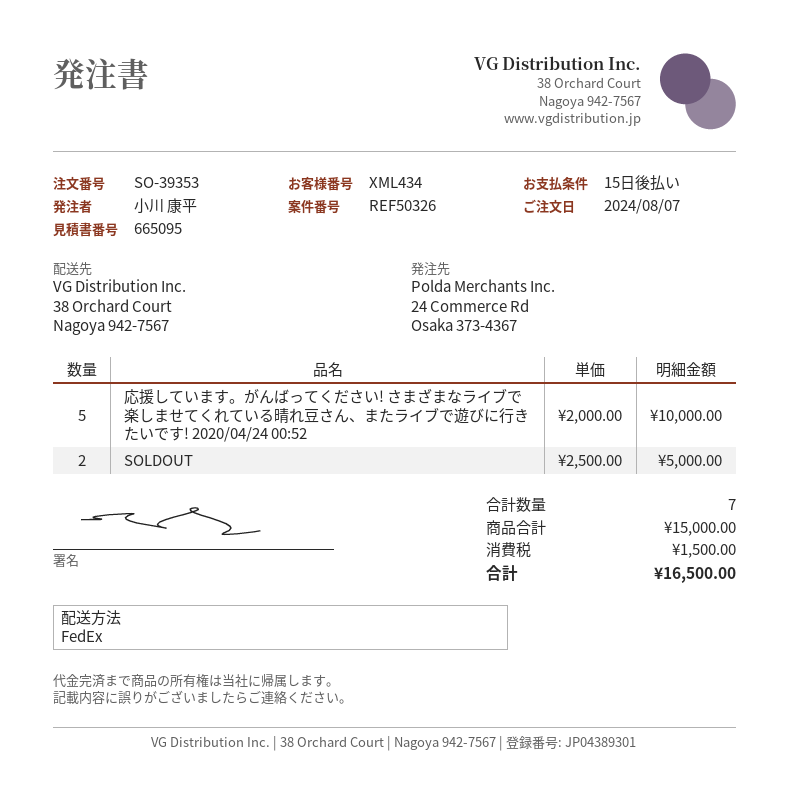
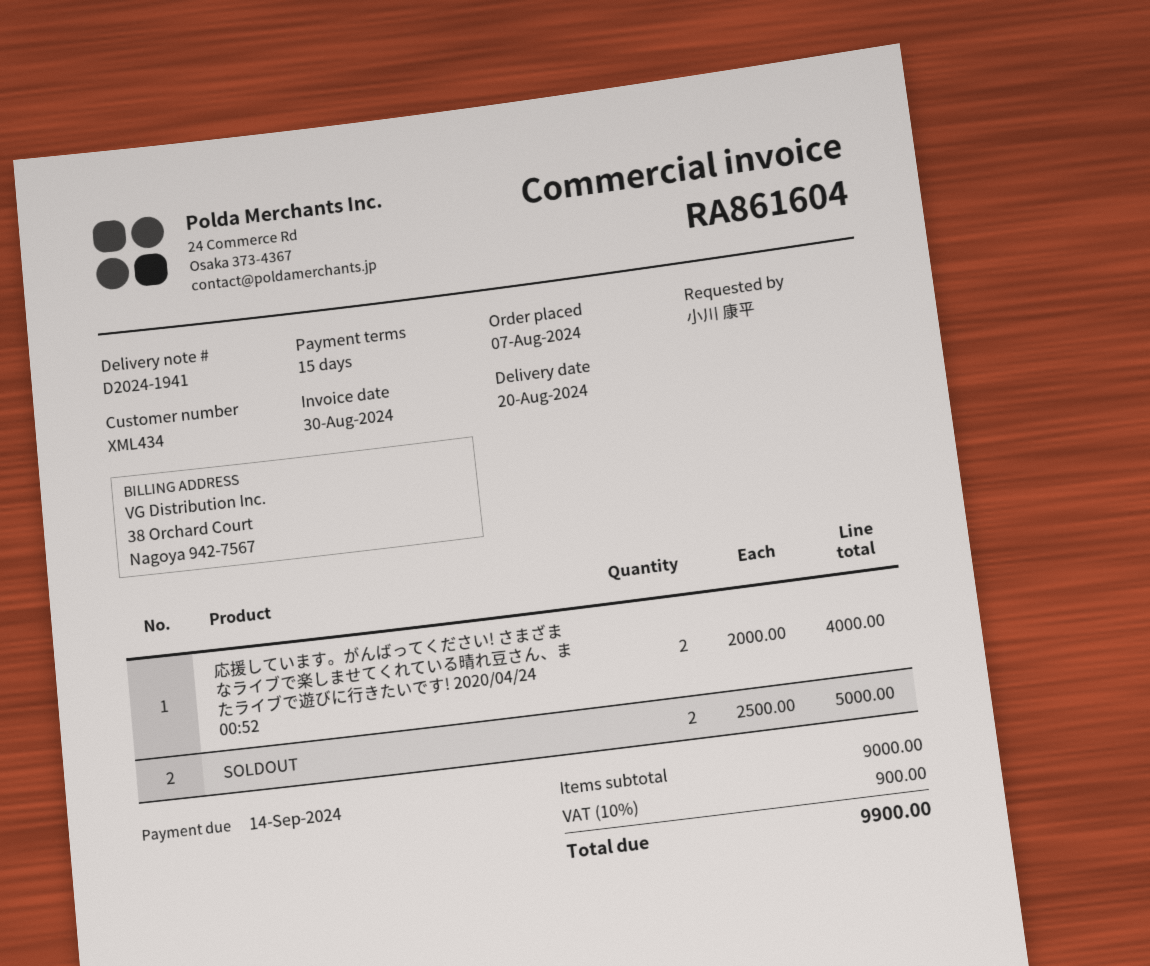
応援しています。がんばってください! さまざまなライブで楽しませてくれている晴れ豆さん、またライブで遊びに行きたいです! 2020/04/24 00:52: 5 x 2000.00 = 10000.00 -> 2 x 2000.00 = 4000.00
subtotal: 15000.00 -> 9000.00
tax: 1500.00 -> 900.00
total: 16500.00 -> 9900.00

